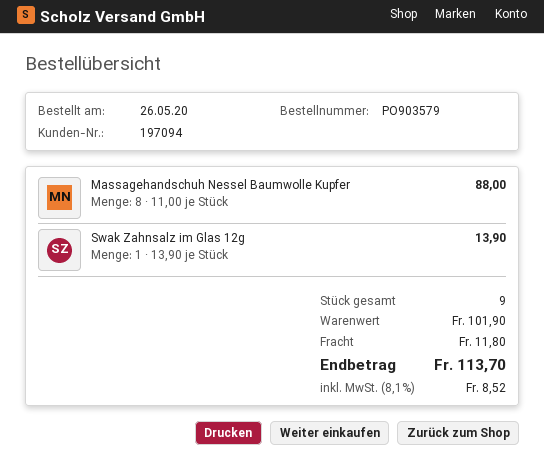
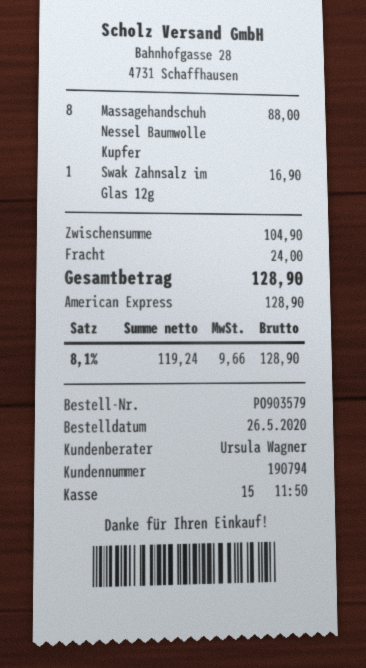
customer number: 197094 -> 190794
Swak Zahnsalz im Glas 12g: 1 for 13.90 -> 1 for 16.90
subtotal: 101.90 -> 104.90
shipping: 11.80 -> 24.00
tax: 8.1% = 8.52 -> 8.1% = 9.66
total: 113.70 -> 128.90

